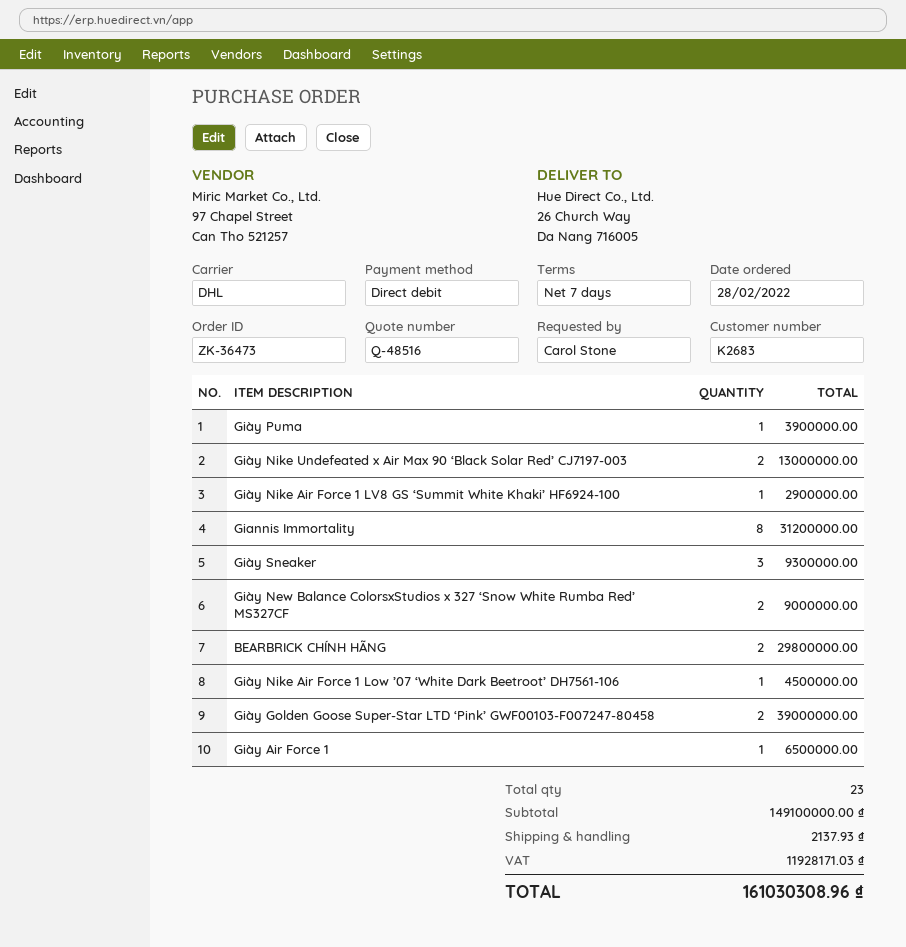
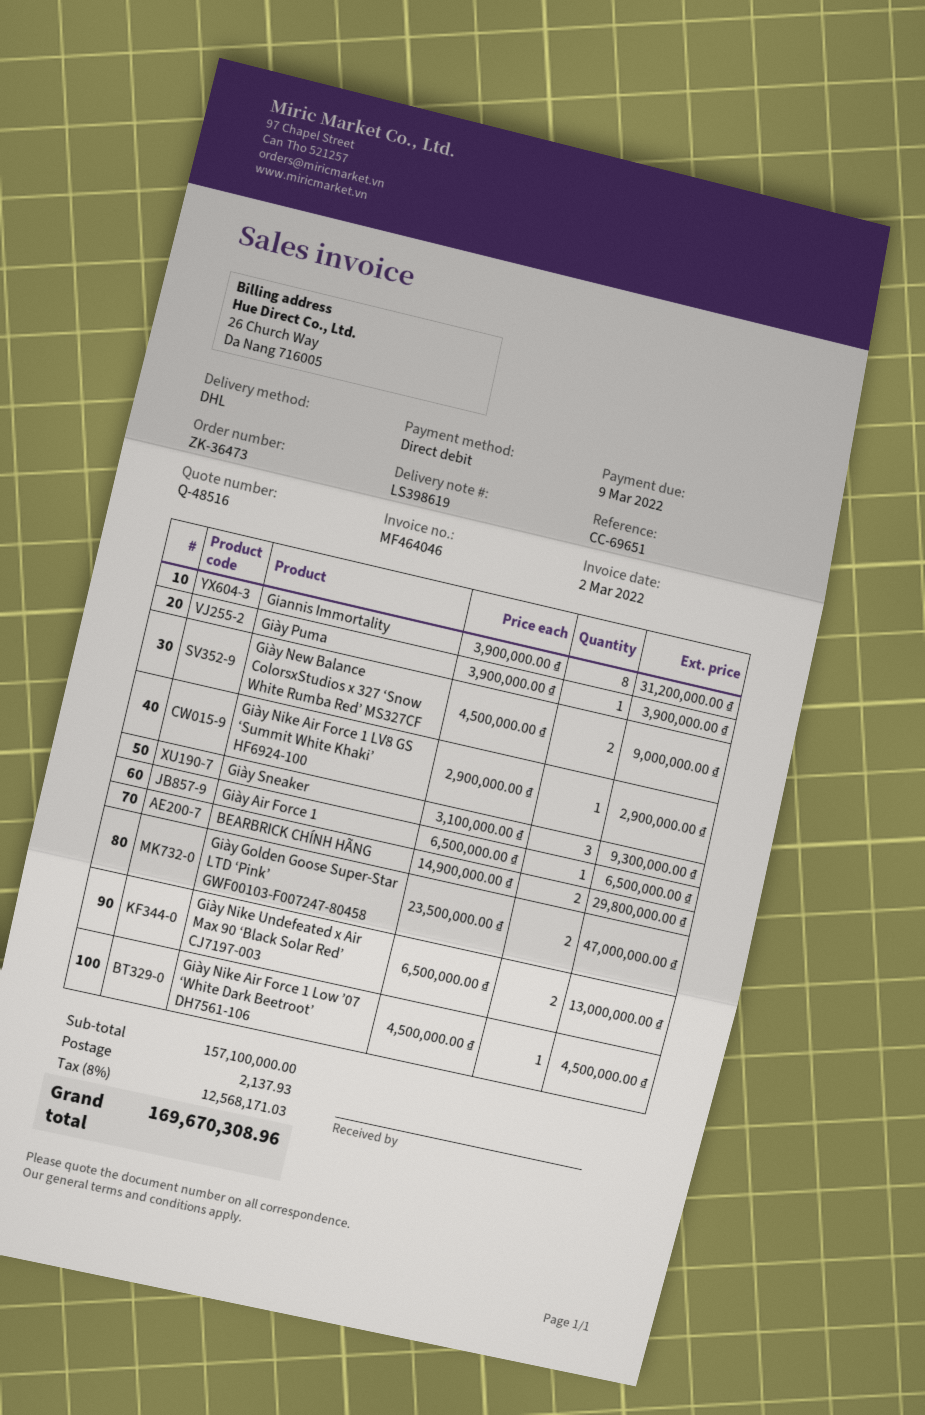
Giày Golden Goose Super-Star LTD ‘Pink’ GWF00103-F007247-80458: 2 for 39000000.00 -> 2 for 47000000.00
subtotal: 149100000.00 -> 157100000.00
tax: 11928171.03 -> 12568171.03
total: 161030308.96 -> 169670308.96

